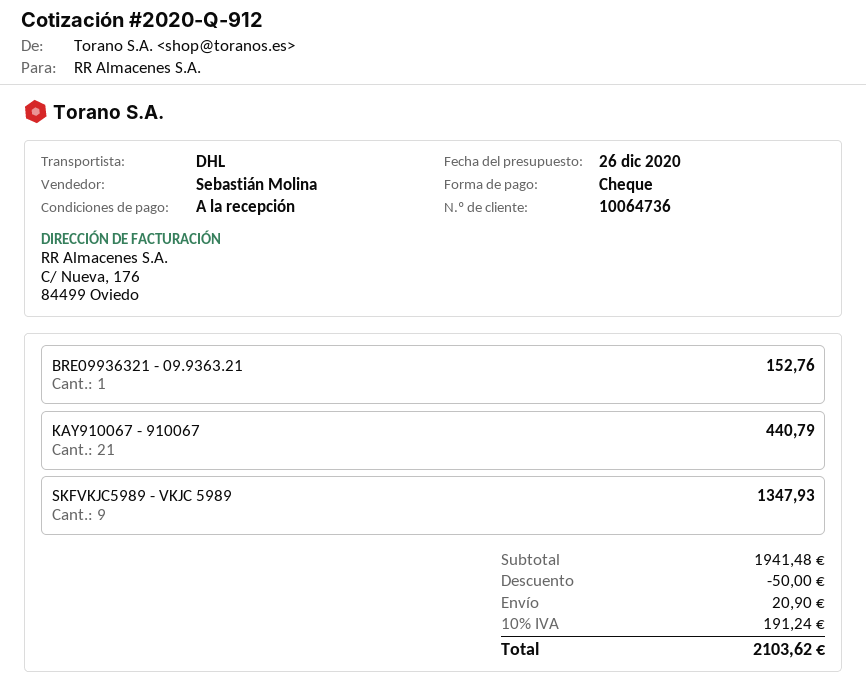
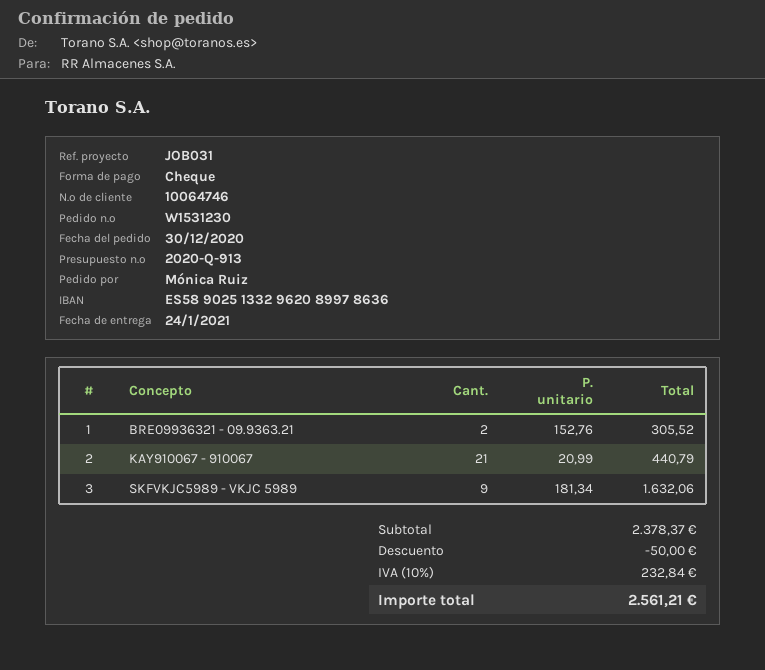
quote number: 2020-Q-912 -> 2020-Q-913
customer number: 10064736 -> 10064746
BRE09936321 - 09.9363.21: 1 for 152.76 -> 2 for 305.52
SKFVKJC5989 - VKJC 5989: 9 for 1347.93 -> 9 for 1632.06
subtotal: 1941.48 -> 2378.37
shipping: 20.90 -> none
tax: 10% = 191.24 -> 10% = 232.84
total: 2103.62 -> 2561.21

